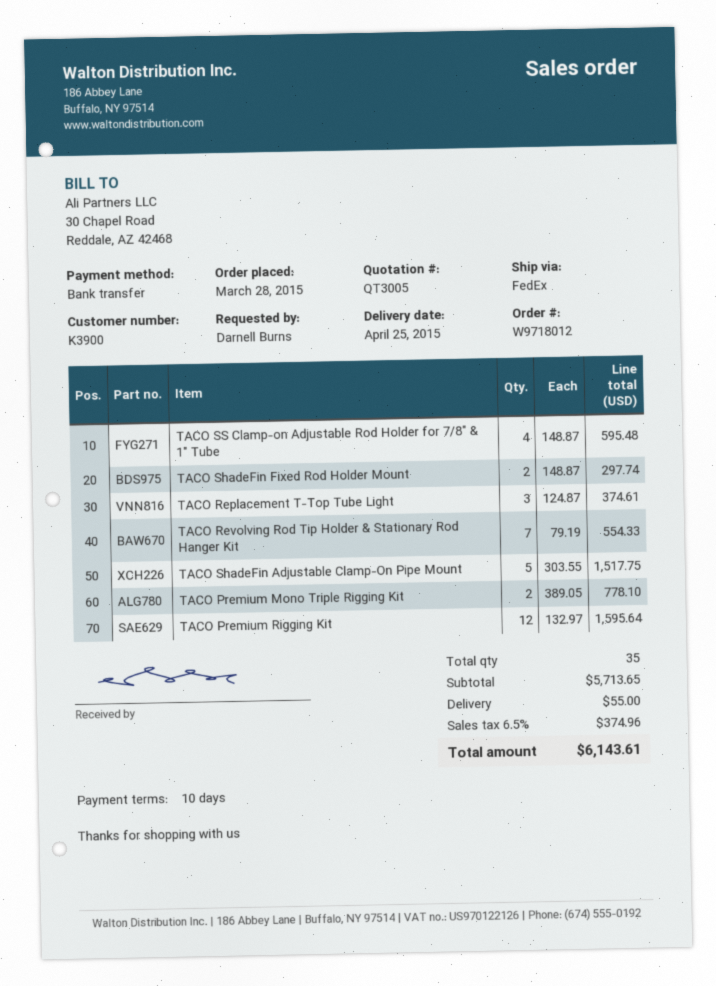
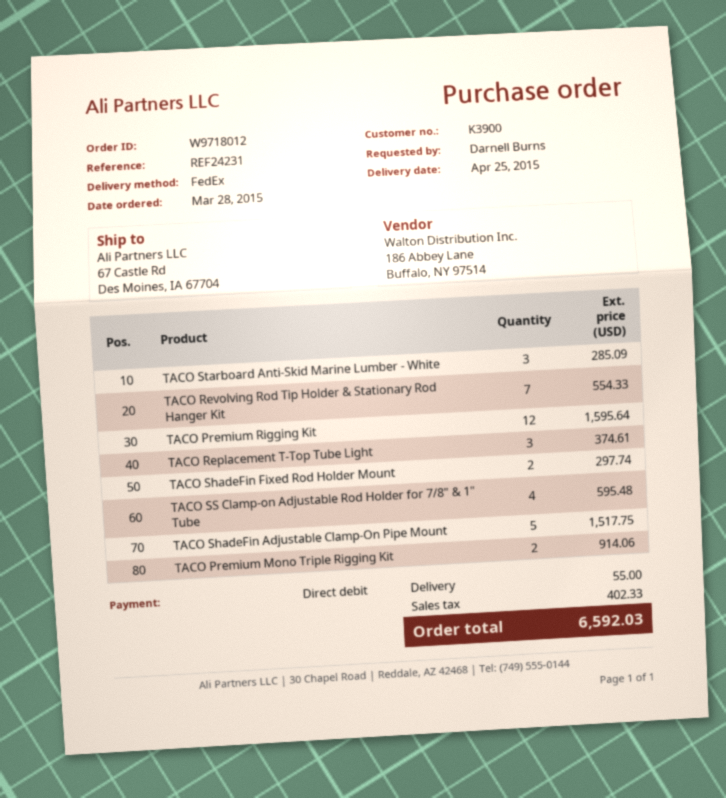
payment method: bank transfer -> direct debit
TACO Premium Mono Triple Rigging Kit: 2 for 778.10 -> 2 for 914.06
TACO Starboard Anti-Skid Marine Lumber - White: none -> 3 for 285.09
tax: 374.96 -> 402.33
total: 6143.61 -> 6592.03

